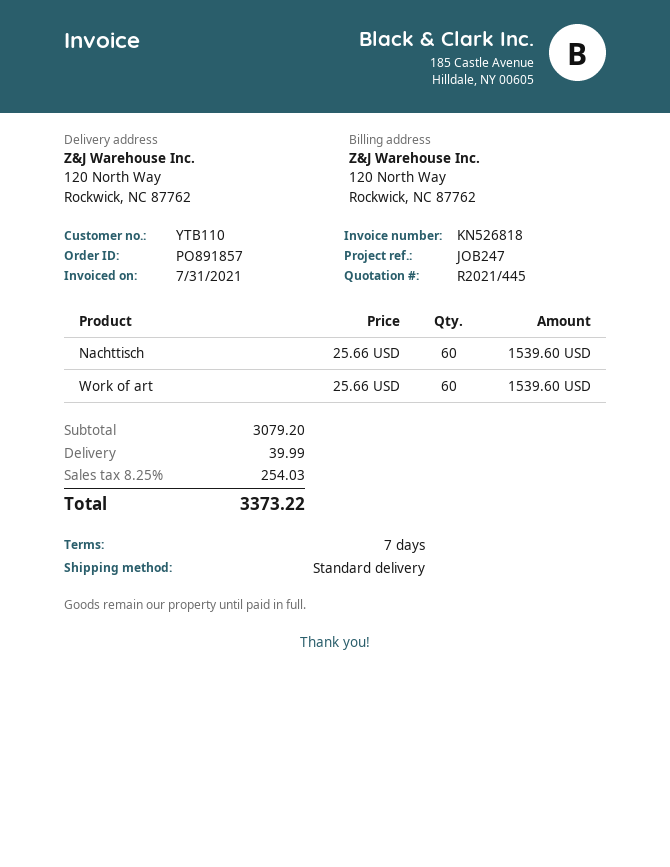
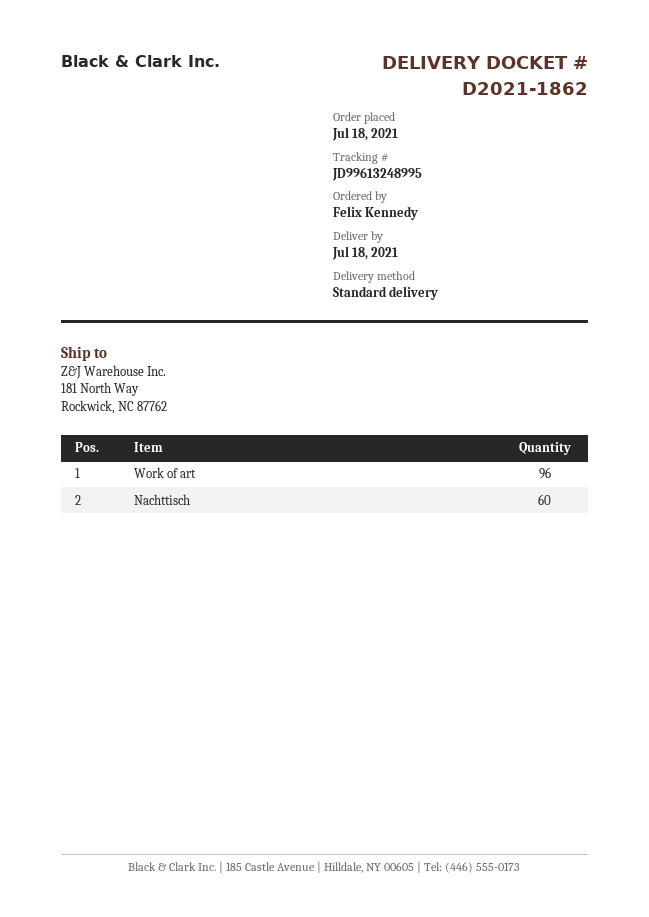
ship to: 120 North Way, Rockwick, NC 87762 -> 181 North Way, Rockwick, NC 87762
Work of art: 60 -> 96

